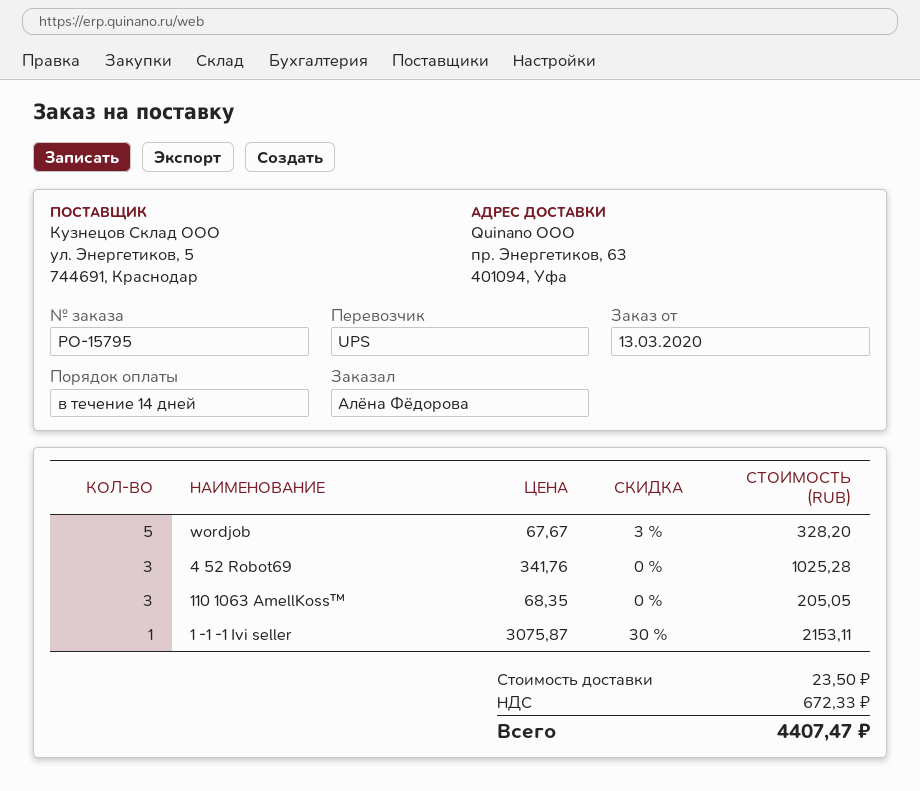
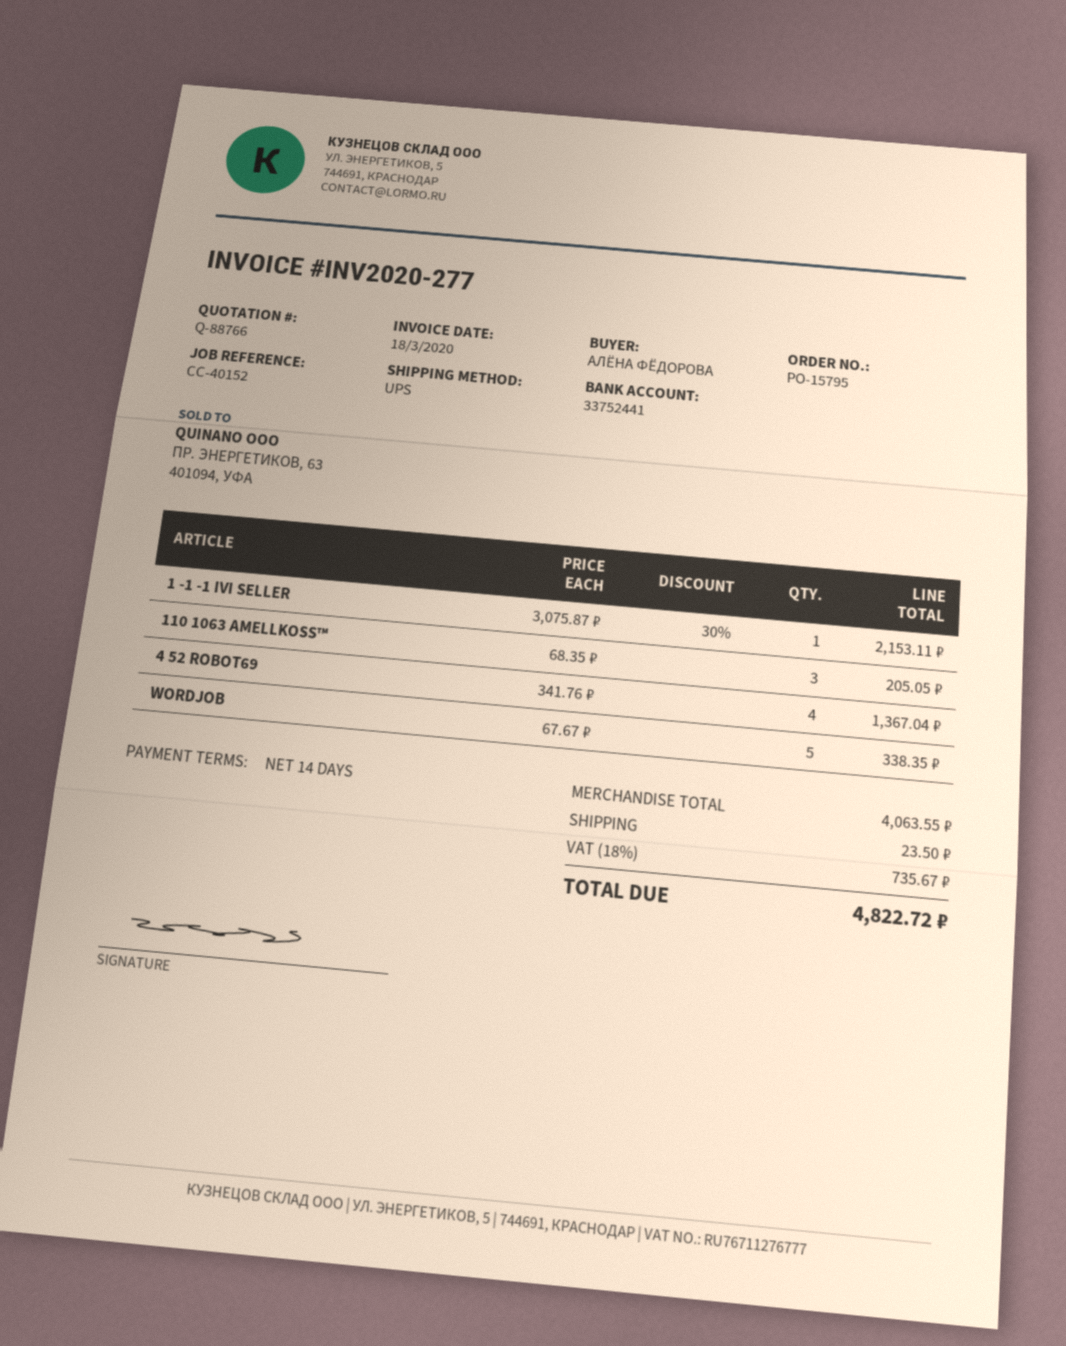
wordjob: 5 x 67.67 - 3% = 328.20 -> 5 x 67.67 = 338.35
4 52 Robot69: 3 x 341.76 = 1025.28 -> 4 x 341.76 = 1367.04
tax: 672.33 -> 735.67
total: 4407.47 -> 4822.72

